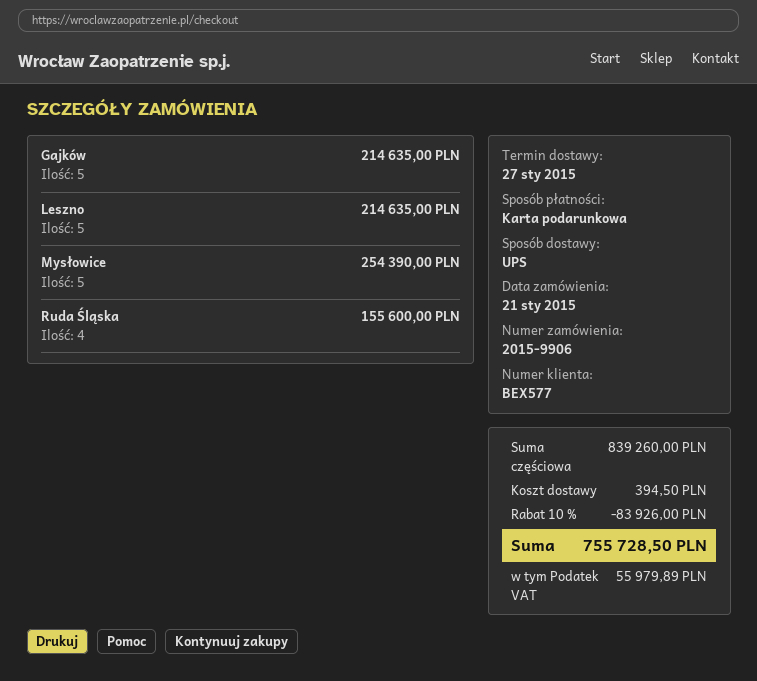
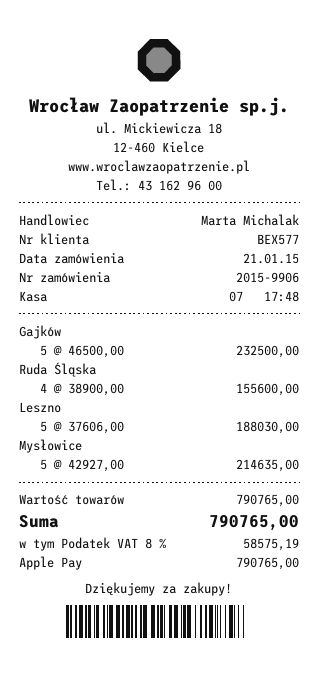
payment method: gift card -> Apple Pay
Gajków: 5 for 214635.00 -> 5 for 232500.00
Leszno: 5 for 214635.00 -> 5 for 188030.00
Mysłowice: 5 for 254390.00 -> 5 for 214635.00
subtotal: 839260.00 -> 790765.00
discount: 10% = 83926.00 -> none
shipping: 394.50 -> none
tax: 55979.89 -> 58575.19
total: 755728.50 -> 790765.00

